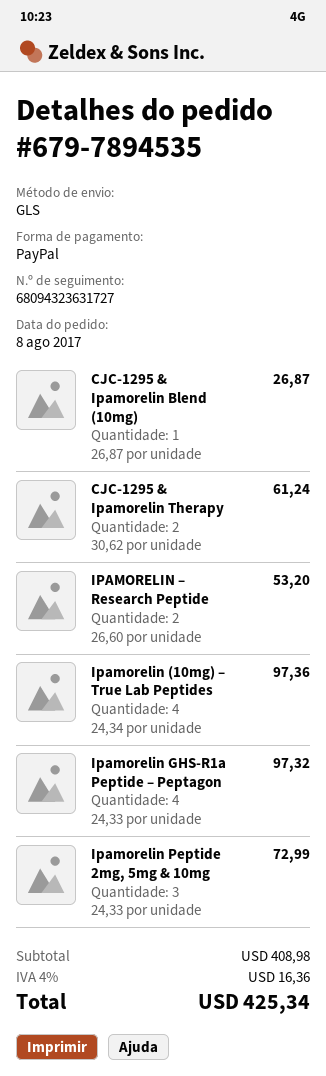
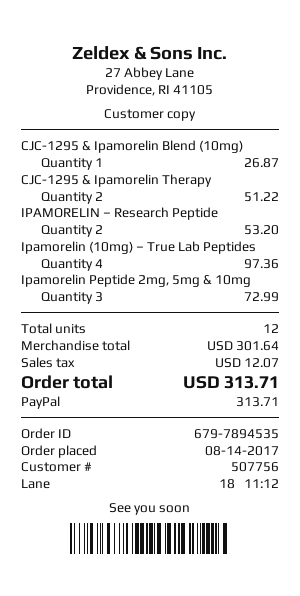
order date: 2017-08-08 -> 2017-08-14
CJC-1295 & Ipamorelin Therapy: 2 for 61.24 -> 2 for 51.22
Ipamorelin GHS-R1a Peptide – Peptagon: 4 for 97.32 -> none
subtotal: 408.98 -> 301.64
tax: 16.36 -> 12.07
total: 425.34 -> 313.71

